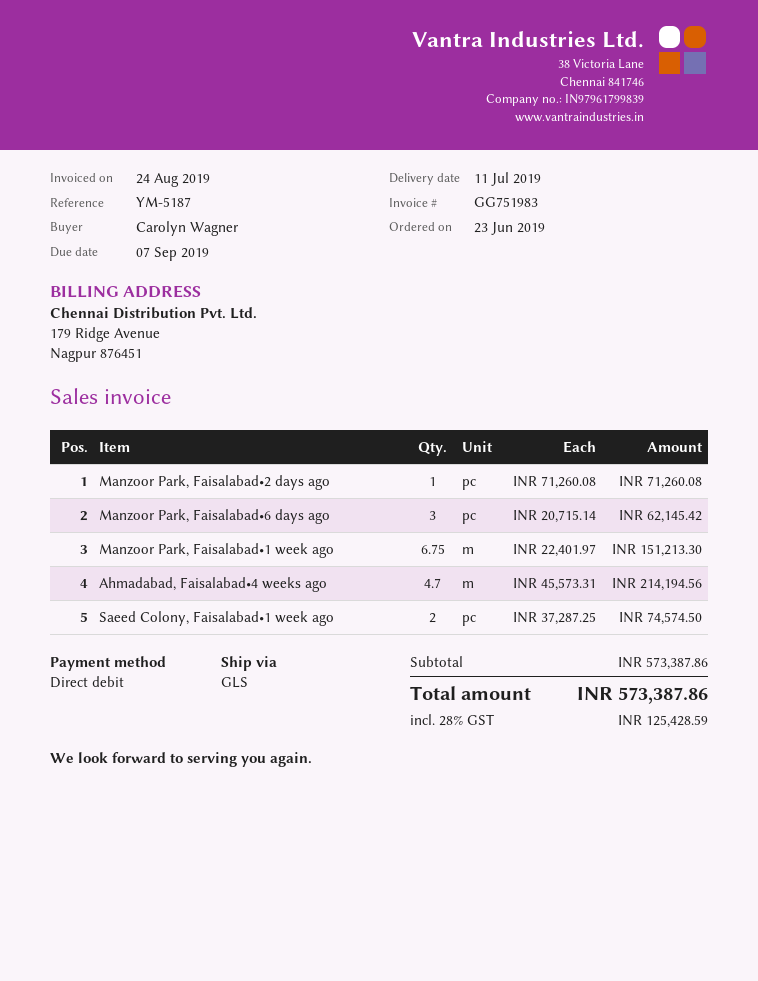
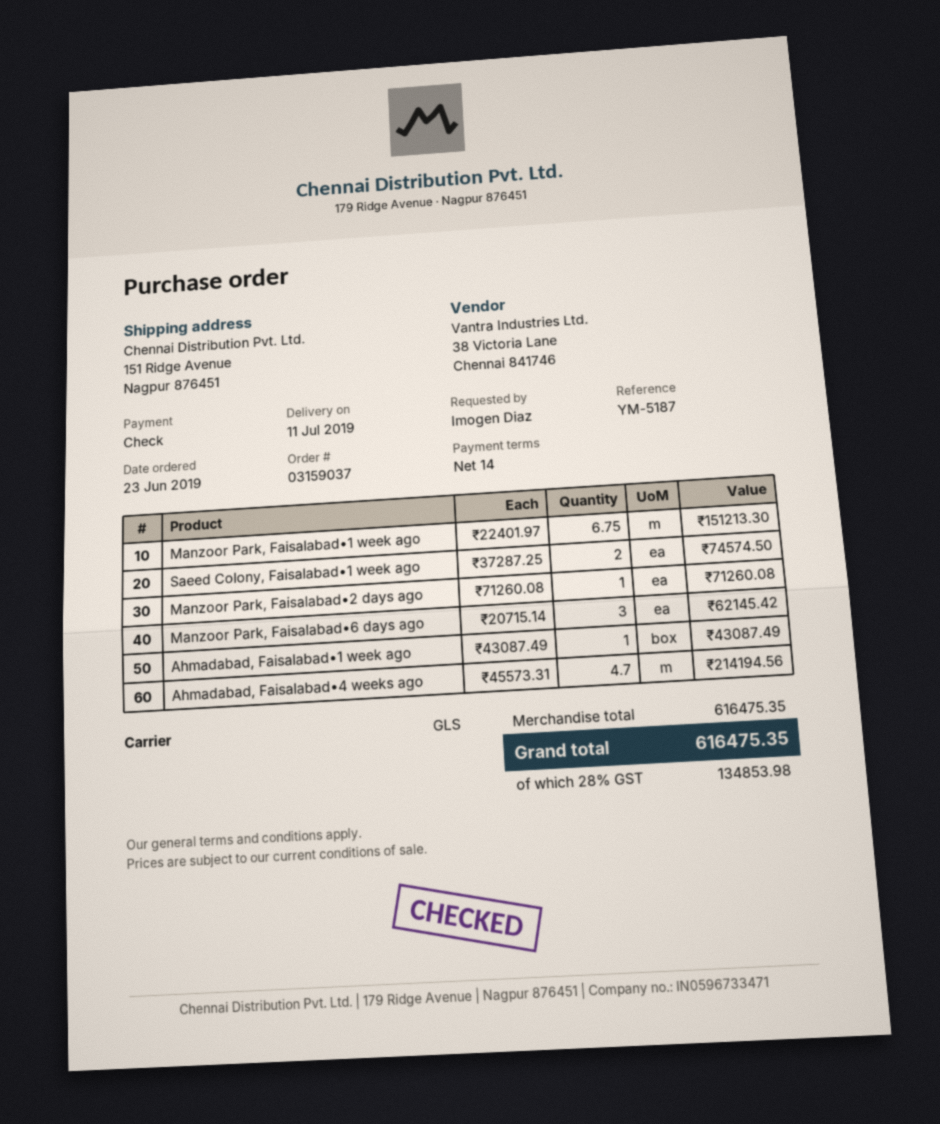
ordered by: Carolyn Wagner -> Imogen Diaz
payment method: direct debit -> cheque
Ahmadabad, Faisalabad•1 week ago: none -> 1 x 43087.49 = 43087.49
subtotal: 573387.86 -> 616475.35
tax: 28% = 125428.59 -> 28% = 134853.98
total: 573387.86 -> 616475.35

